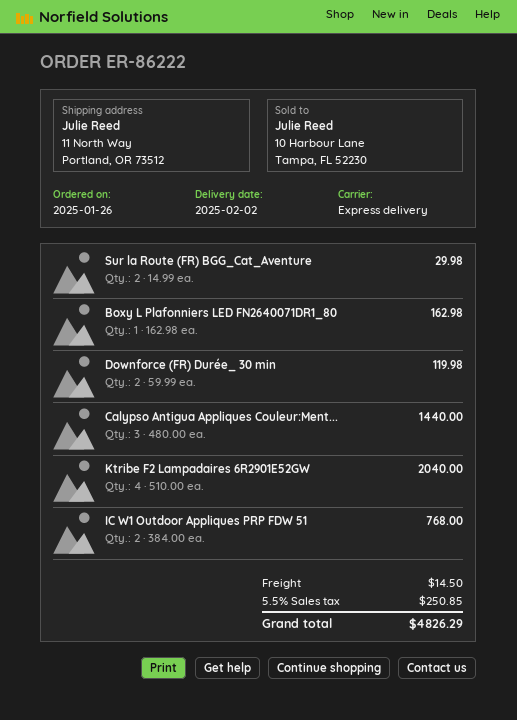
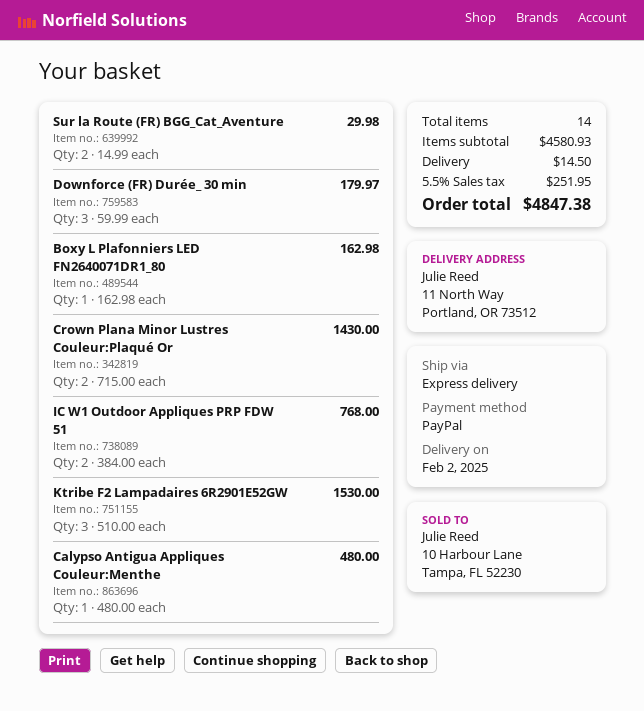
Downforce (FR) Durée_ 30 min: 2 x 59.99 = 119.98 -> 3 x 59.99 = 179.97
Calypso Antigua Appliques Couleur:Ment...: 3 x 480.00 = 1440.00 -> 1 x 480.00 = 480.00
Ktribe F2 Lampadaires 6R2901E52GW: 4 x 510.00 = 2040.00 -> 3 x 510.00 = 1530.00
Crown Plana Minor Lustres Couleur:Plaqué Or: none -> 2 x 715.00 = 1430.00
tax: 5.5% = 250.85 -> 5.5% = 251.95
total: 4826.29 -> 4847.38

